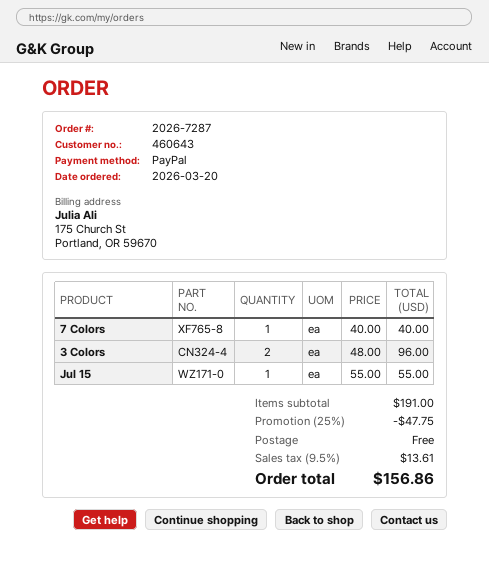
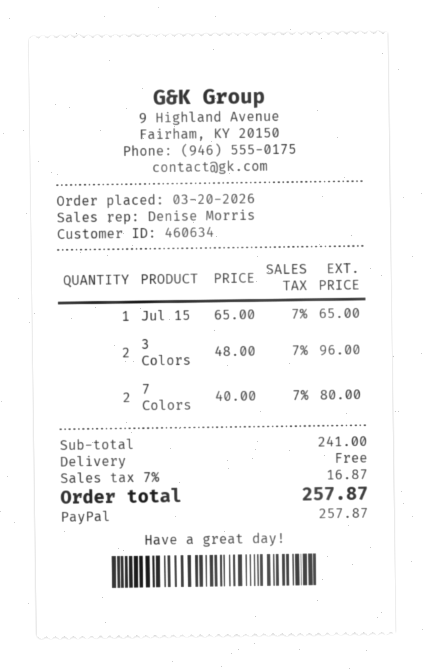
customer number: 460643 -> 460634
7 Colors: 1 x 40.00 = 40.00 -> 2 x 40.00 = 80.00
Jul 15: 1 x 55.00 = 55.00 -> 1 x 65.00 = 65.00
subtotal: 191.00 -> 241.00
discount: 25% = 47.75 -> none
tax: 9.5% = 13.61 -> 7% = 16.87
total: 156.86 -> 257.87

